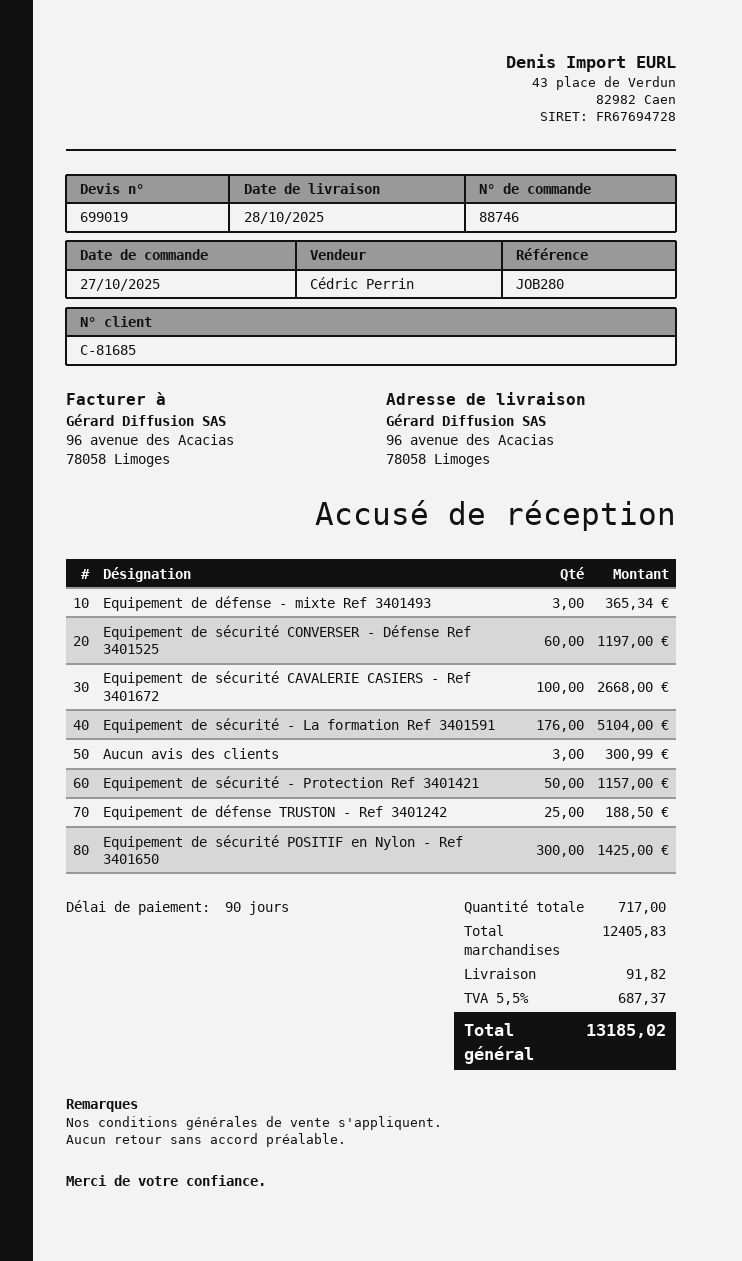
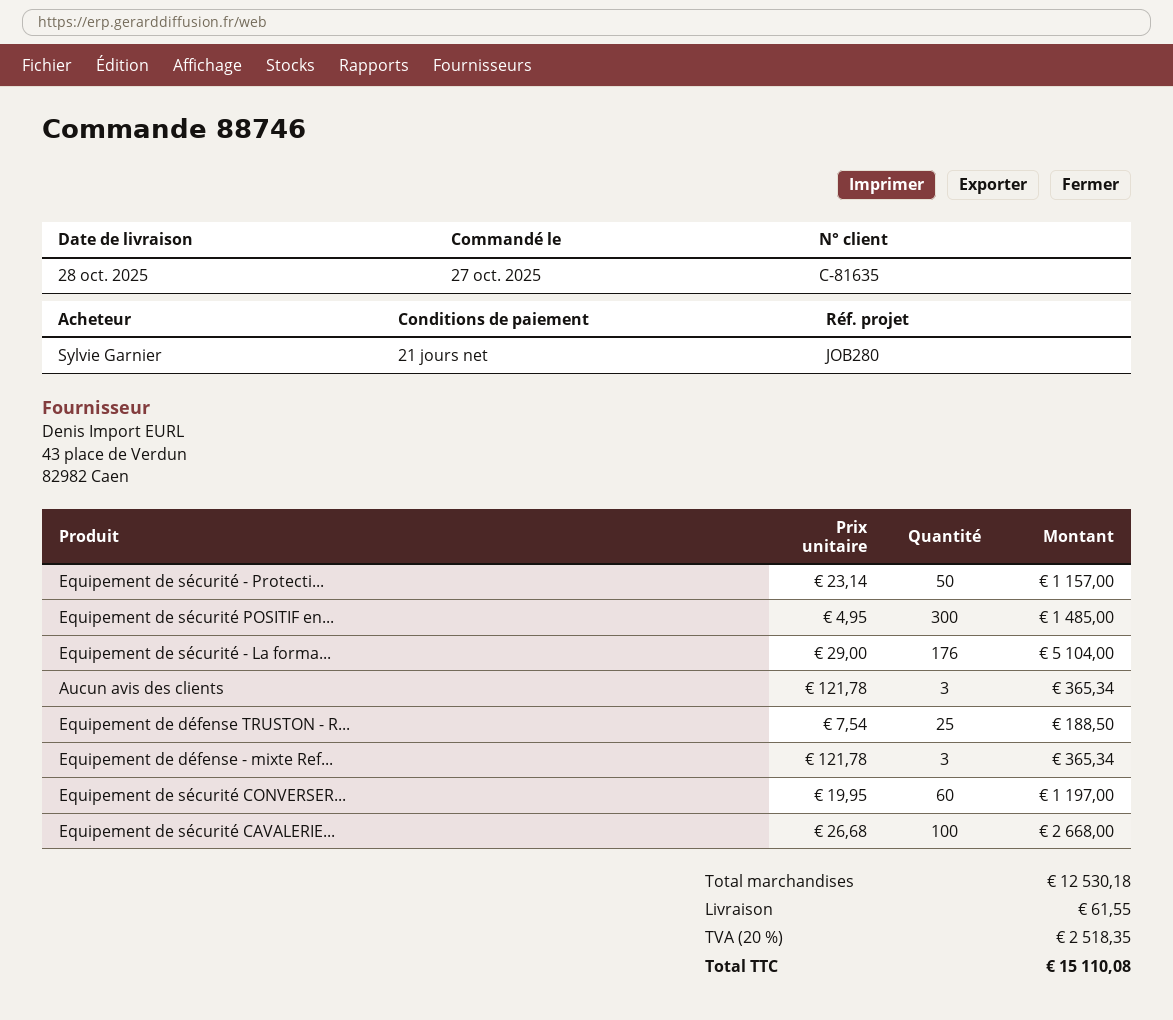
payment terms: 90 days -> 21 days
customer number: C-81685 -> C-81635
Aucun avis des clients: 3 for 300.99 -> 3 for 365.34
Equipement de sécurité POSITIF en Nylon - Ref 3401650: 300 for 1425.00 -> 300 for 1485.00
subtotal: 12405.83 -> 12530.18
shipping: 91.82 -> 61.55
tax: 5.5% = 687.37 -> 20% = 2518.35
total: 13185.02 -> 15110.08

